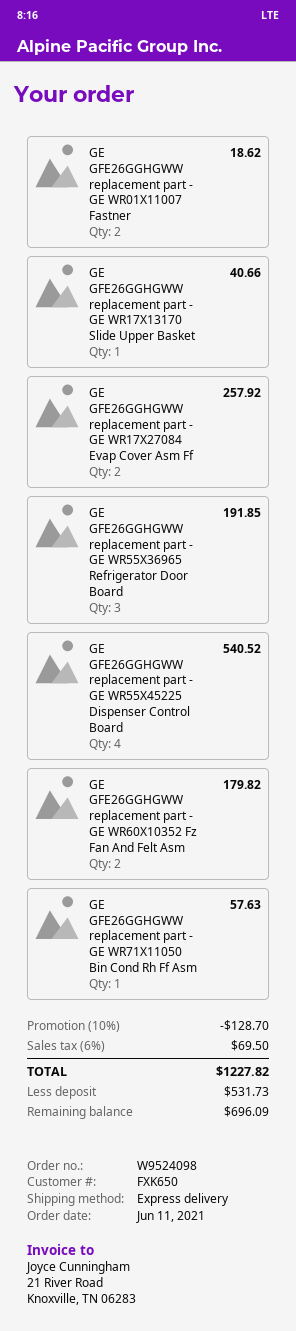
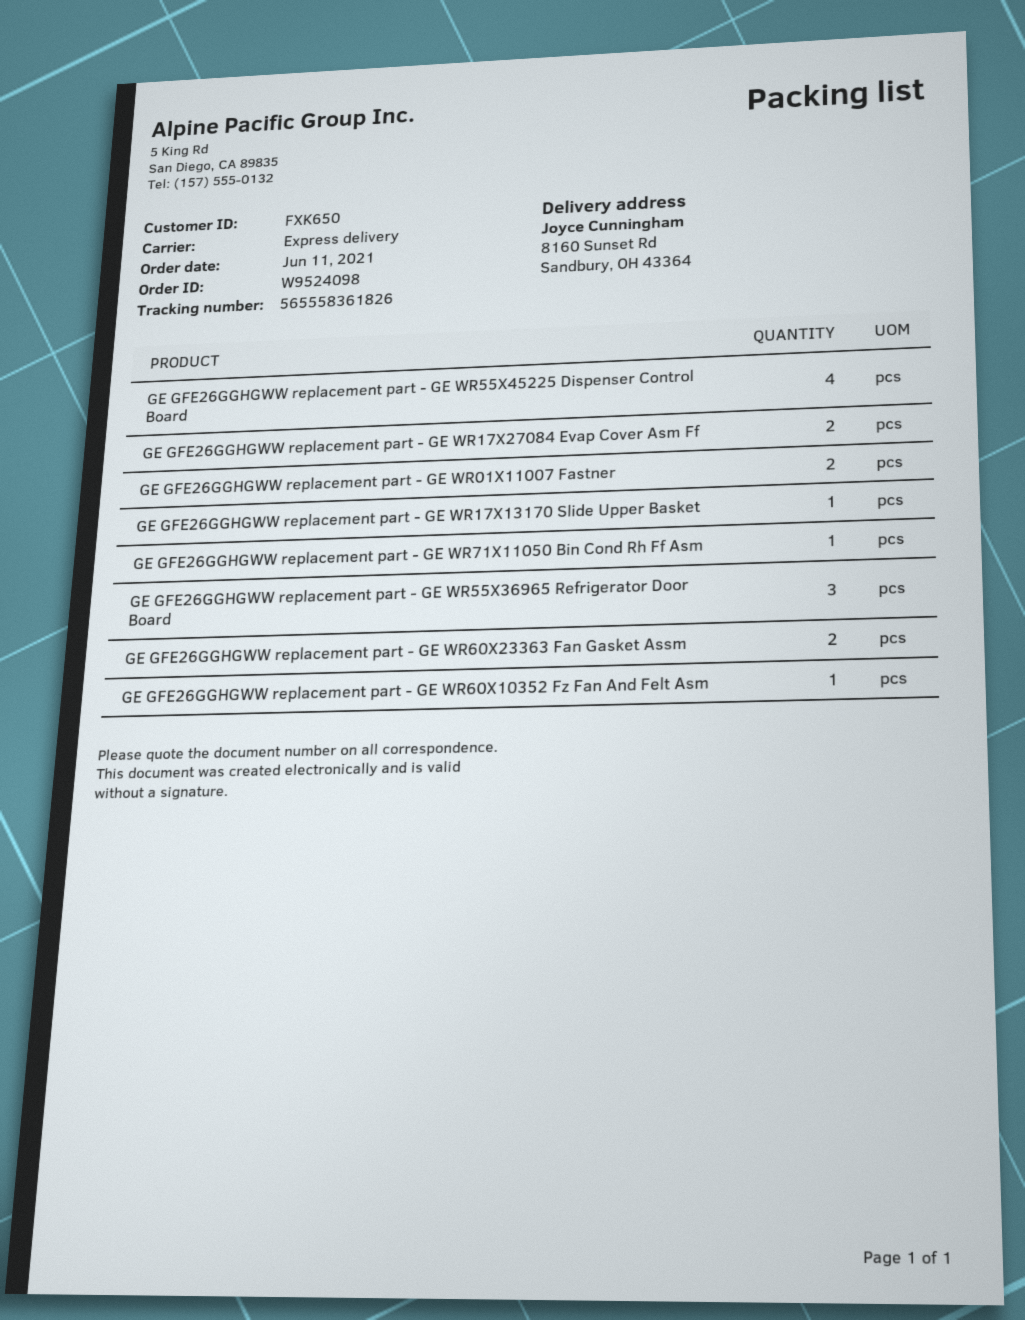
GE GFE26GGHGWW replacement part - GE WR60X10352 Fz Fan And Felt Asm: 2 -> 1
GE GFE26GGHGWW replacement part - GE WR60X23363 Fan Gasket Assm: none -> 2

